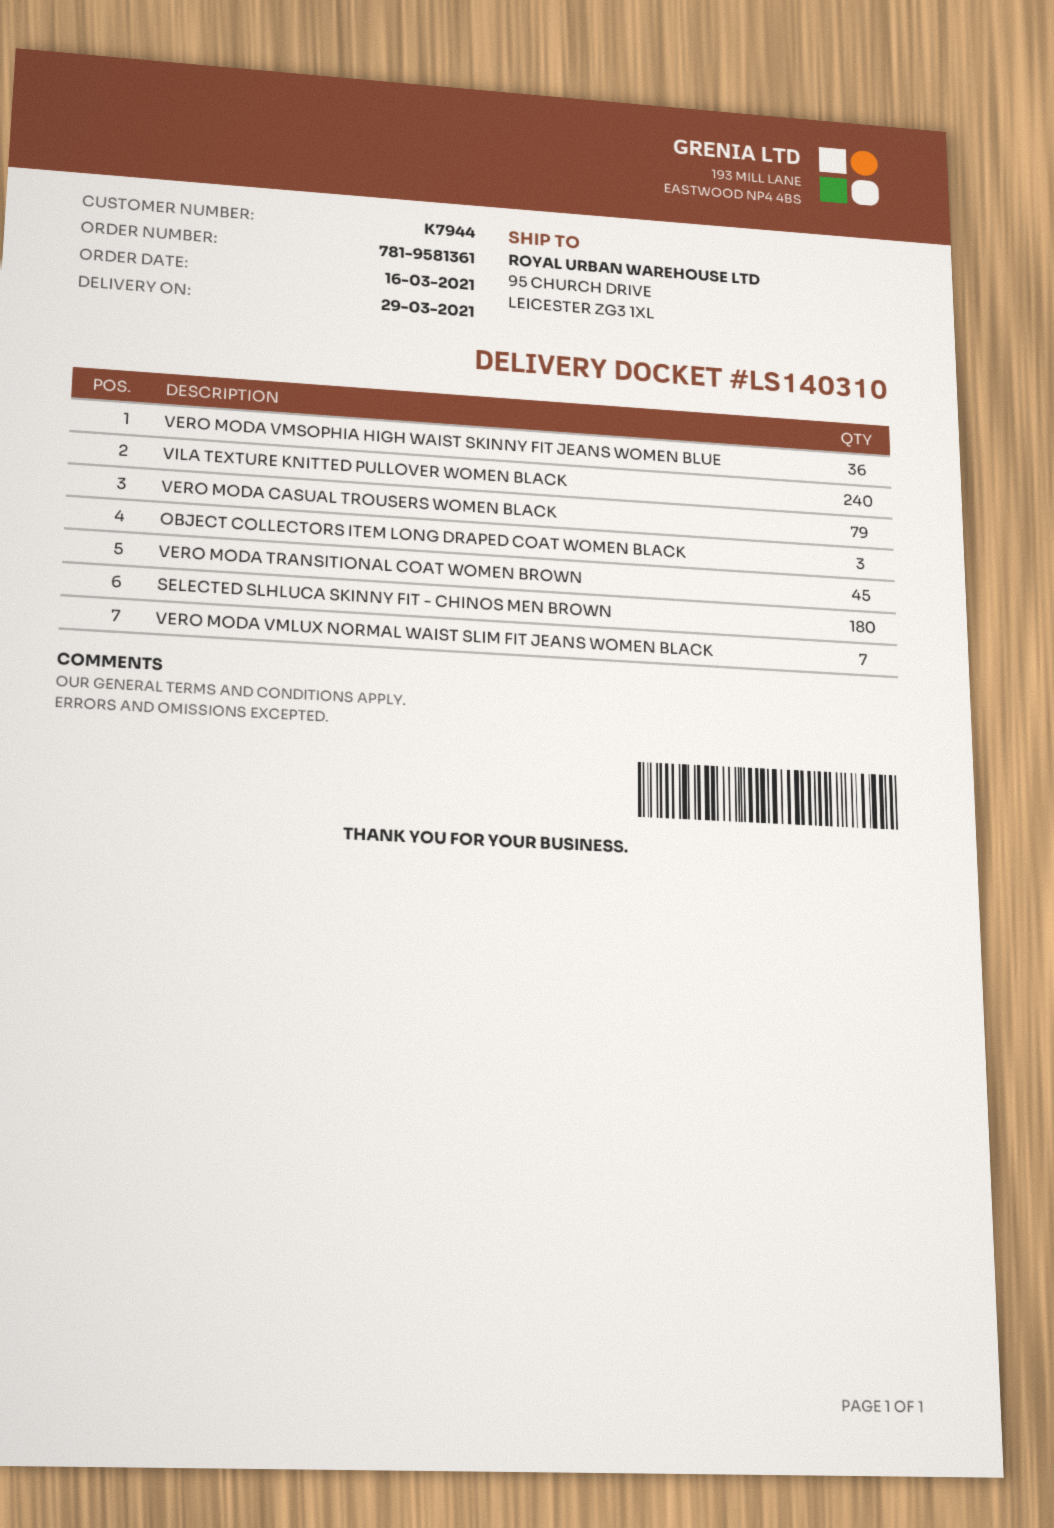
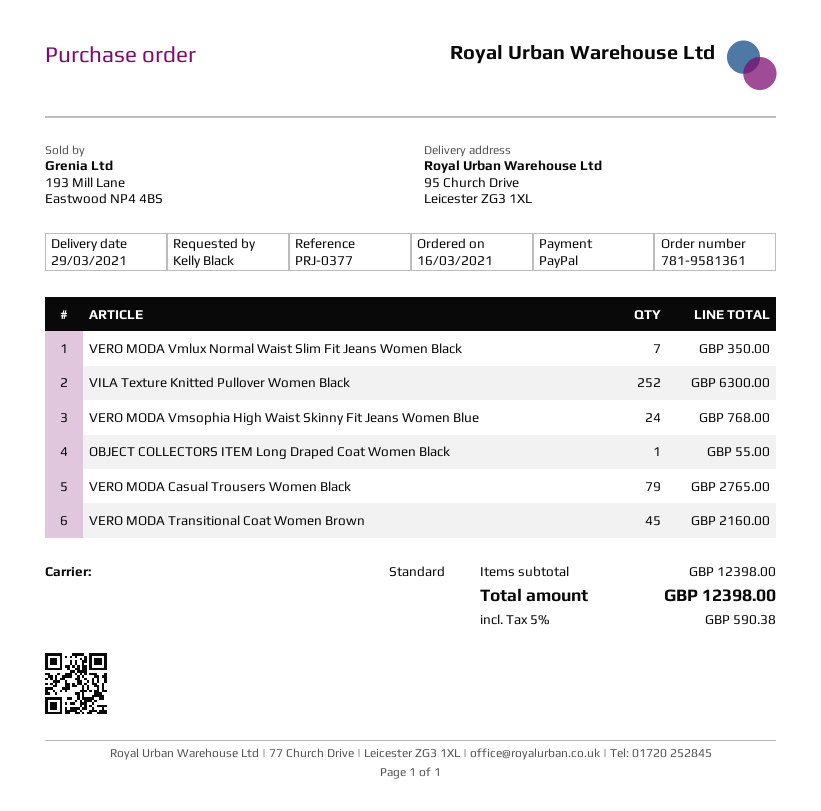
VERO MODA VMSOPHIA HIGH WAIST SKINNY FIT JEANS WOMEN BLUE: 36 -> 24
VILA TEXTURE KNITTED PULLOVER WOMEN BLACK: 240 -> 252
OBJECT COLLECTORS ITEM LONG DRAPED COAT WOMEN BLACK: 3 -> 1
SELECTED SLHLUCA SKINNY FIT - CHINOS MEN BROWN: 180 -> none

